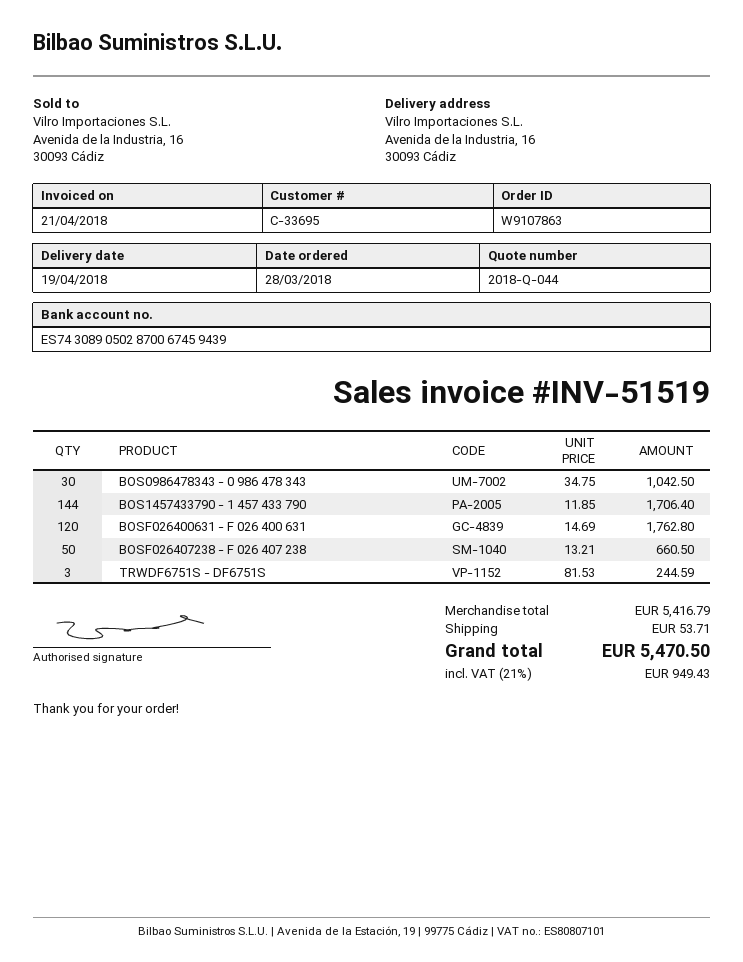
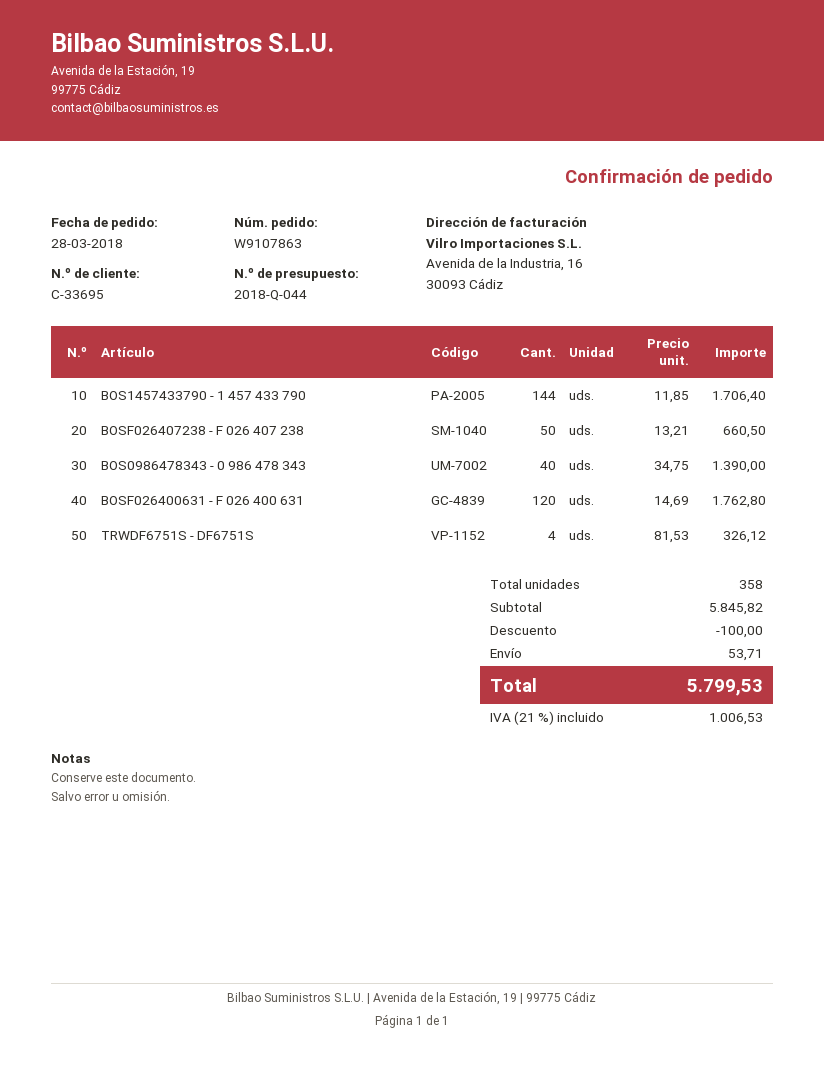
BOS0986478343 - 0 986 478 343: 30 x 34.75 = 1042.50 -> 40 x 34.75 = 1390.00
TRWDF6751S - DF6751S: 3 x 81.53 = 244.59 -> 4 x 81.53 = 326.12
subtotal: 5416.79 -> 5845.82
discount: none -> 100.00
tax: 21% = 949.43 -> 21% = 1006.53
total: 5470.50 -> 5799.53

